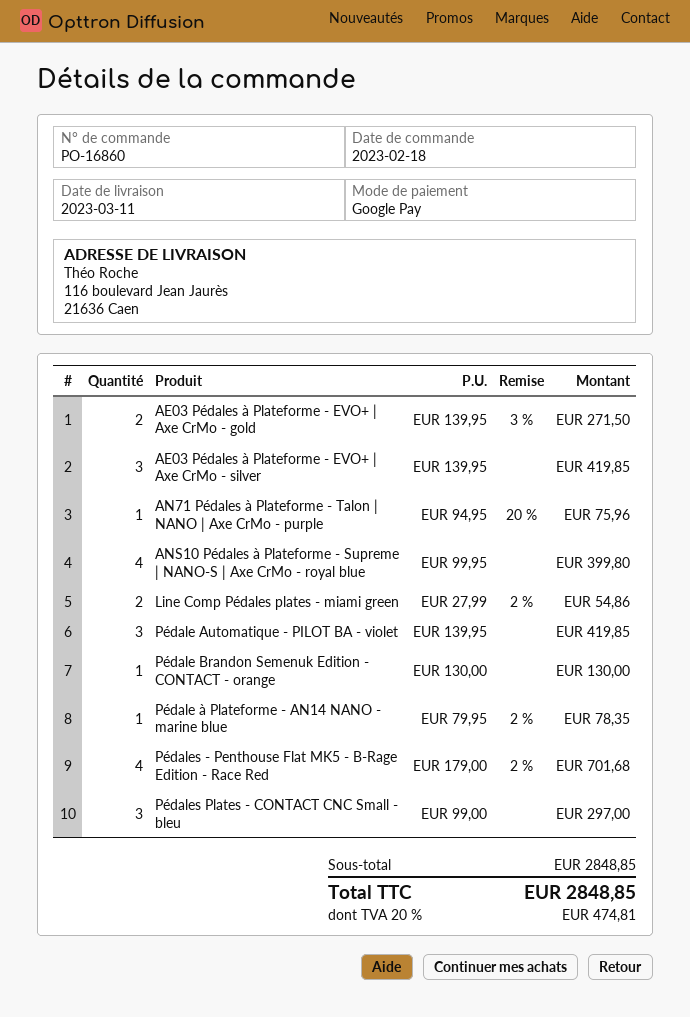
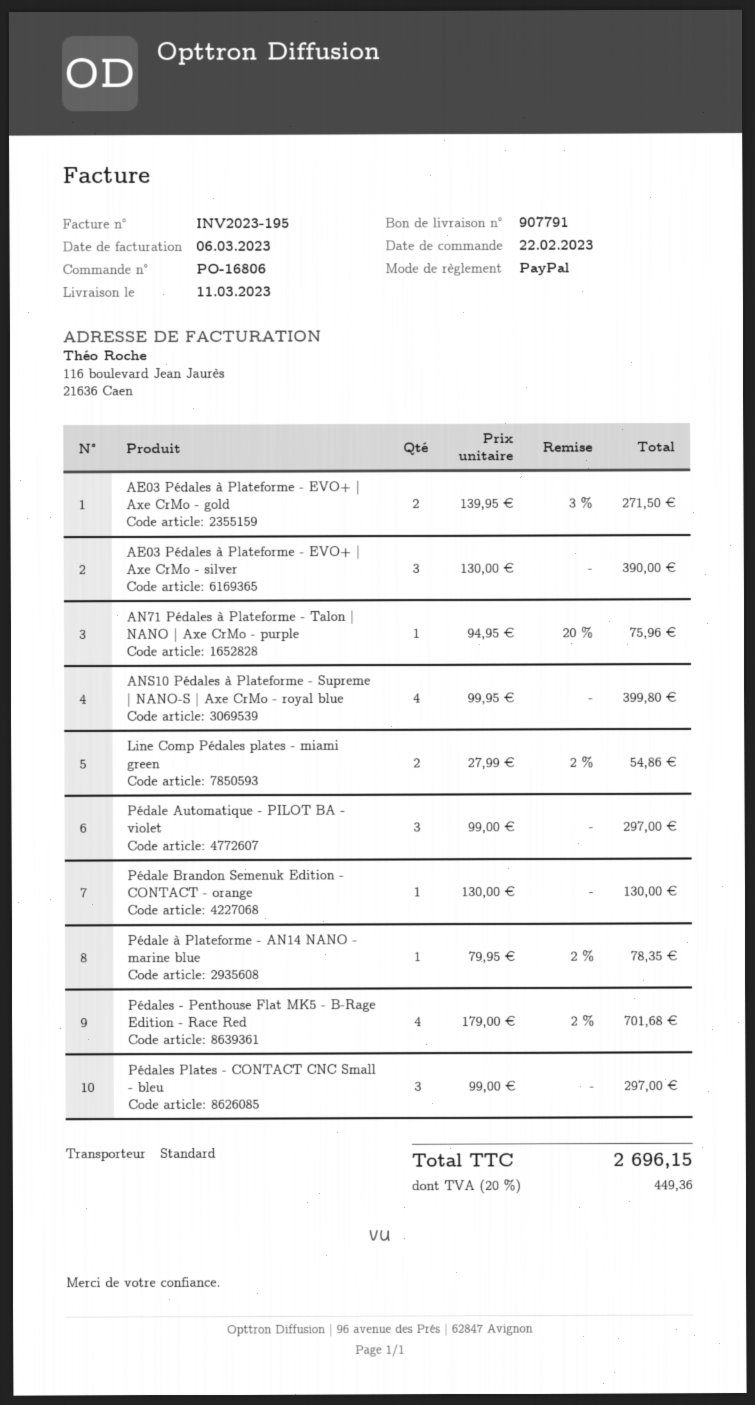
order number: PO-16860 -> PO-16806
order date: 2023-02-18 -> 2023-02-22
payment method: Google Pay -> PayPal
AE03 Pédales à Plateforme - EVO+ | Axe CrMo - silver: 3 x 139.95 = 419.85 -> 3 x 130.00 = 390.00
Pédale Automatique - PILOT BA - violet: 3 x 139.95 = 419.85 -> 3 x 99.00 = 297.00
tax: 20% = 474.81 -> 20% = 449.36
total: 2848.85 -> 2696.15

